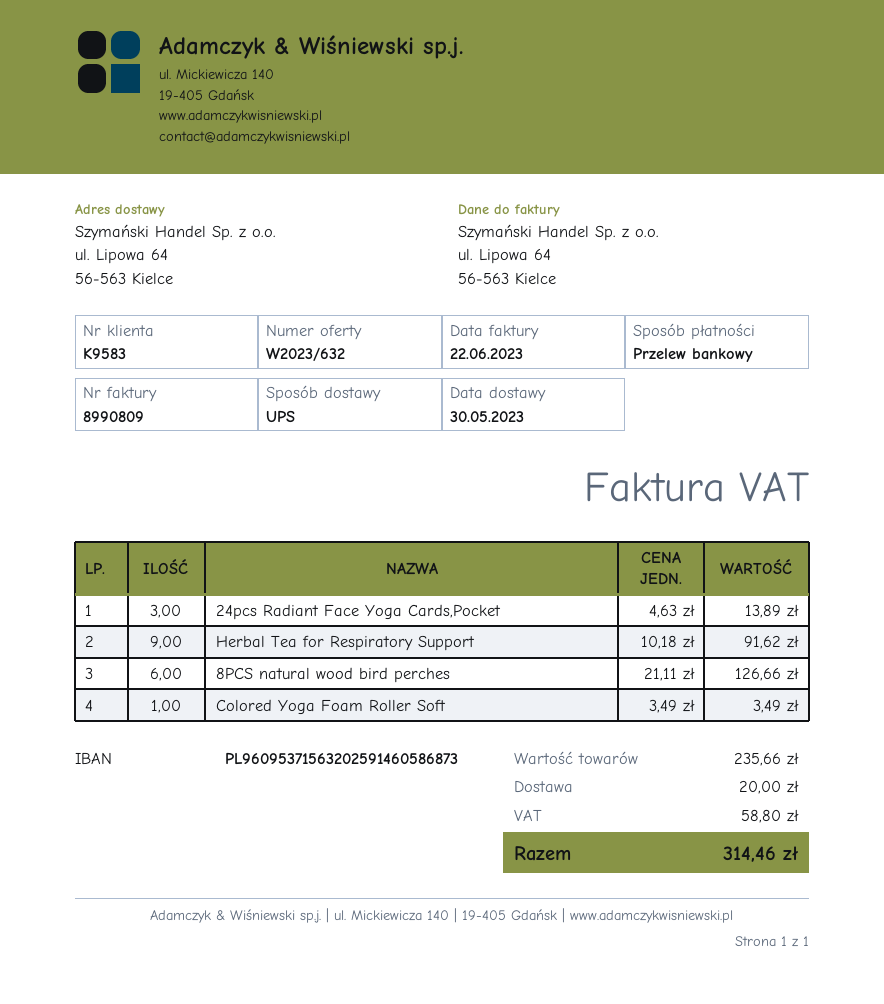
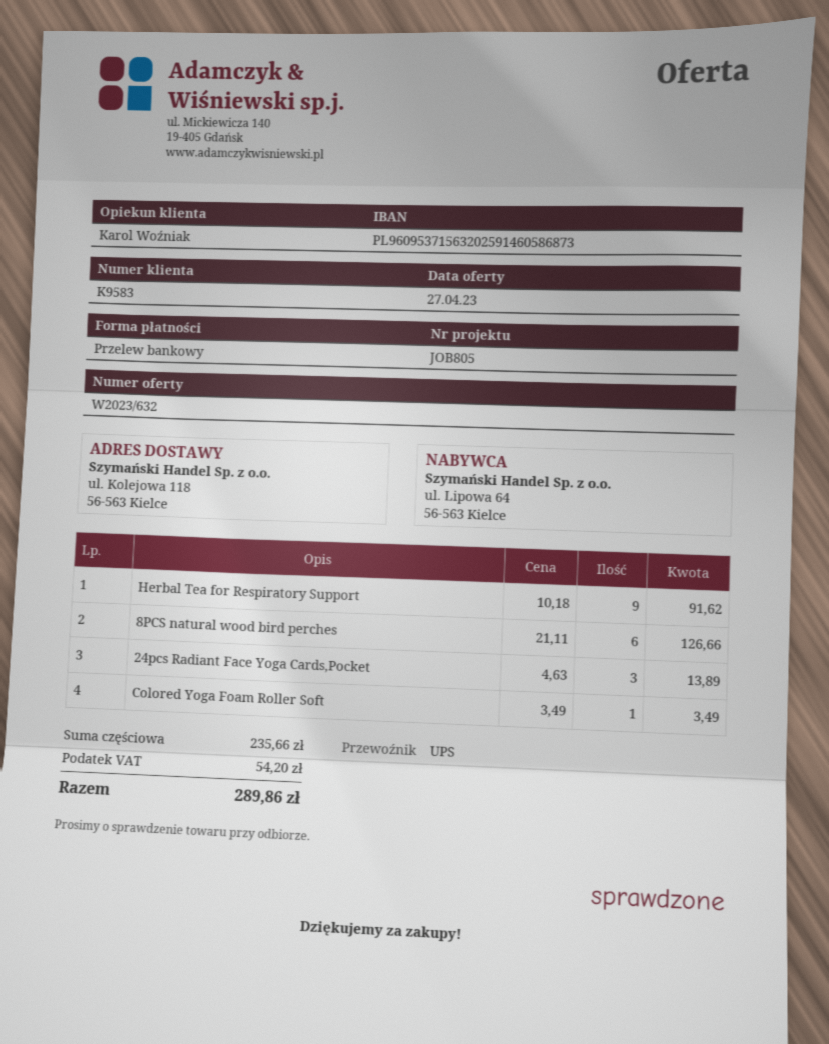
ship to: ul. Lipowa 64, 56-563 Kielce -> ul. Kolejowa 118, 56-563 Kielce
shipping: 20.00 -> none
tax: 58.80 -> 54.20
total: 314.46 -> 289.86

